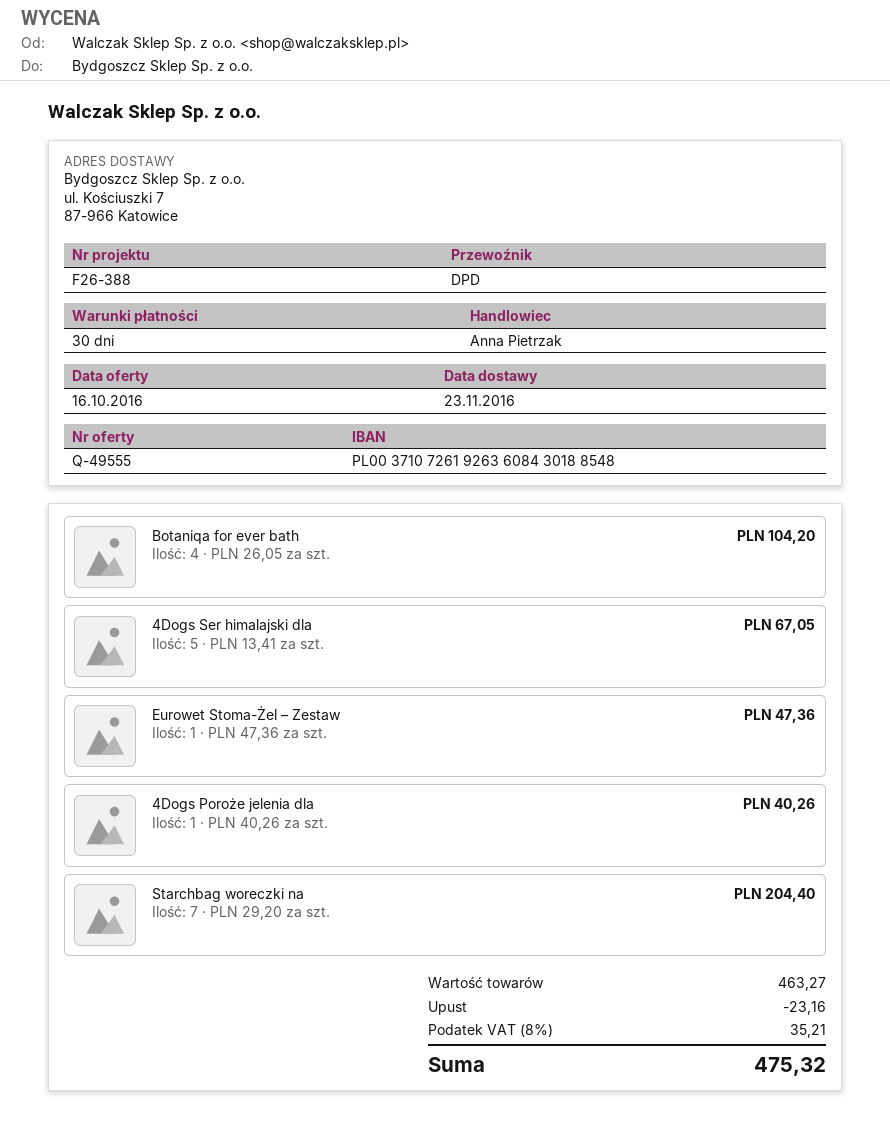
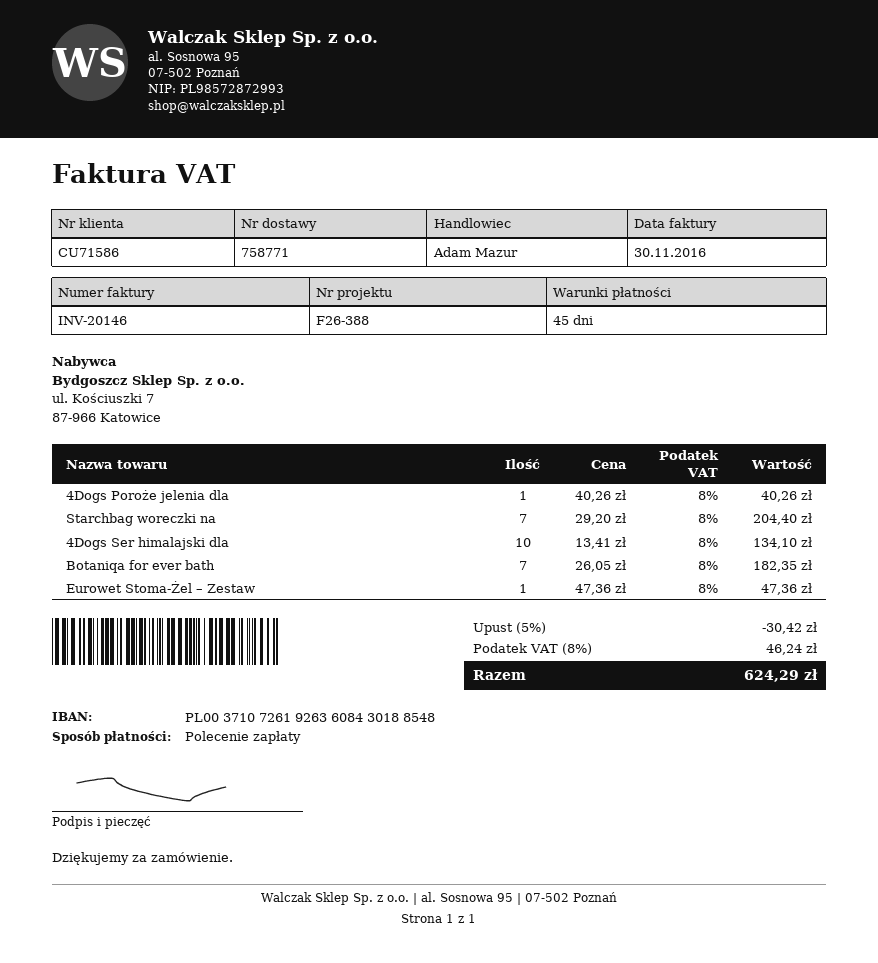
payment terms: 30 days -> 45 days
sales rep: Anna Pietrzak -> Adam Mazur
Botaniqa for ever bath: 4 x 26.05 = 104.20 -> 7 x 26.05 = 182.35
4Dogs Ser himalajski dla: 5 x 13.41 = 67.05 -> 10 x 13.41 = 134.10
discount: 23.16 -> 30.42
tax: 8% = 35.21 -> 8% = 46.24
total: 475.32 -> 624.29

